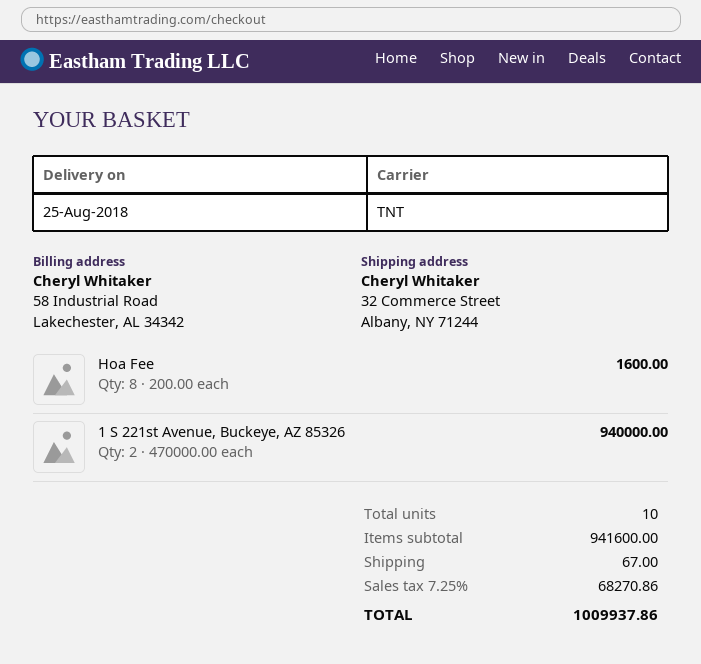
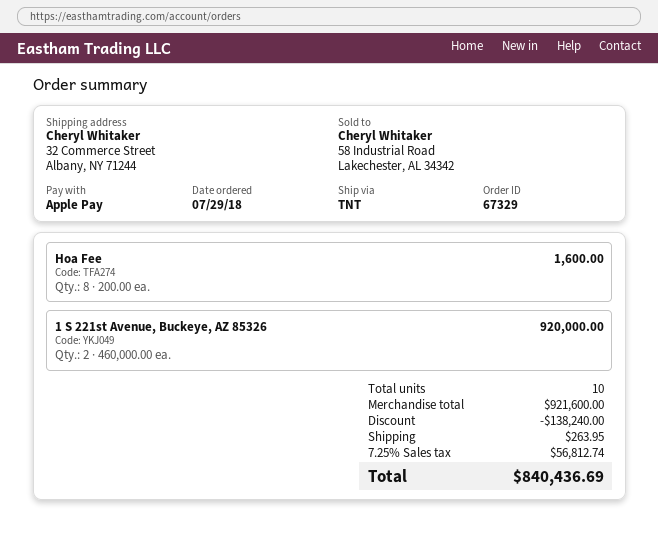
1 S 221st Avenue, Buckeye, AZ 85326: 2 x 470000.00 = 940000.00 -> 2 x 460000.00 = 920000.00
subtotal: 941600.00 -> 921600.00
discount: none -> 138240.00
shipping: 67.00 -> 263.95
tax: 7.25% = 68270.86 -> 7.25% = 56812.74
total: 1009937.86 -> 840436.69

